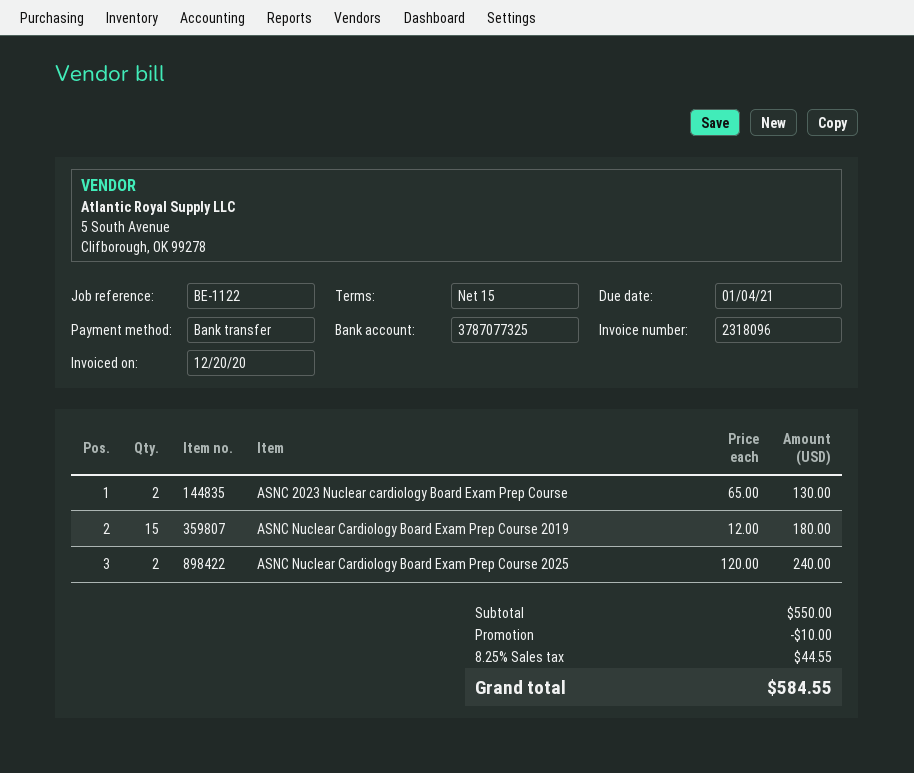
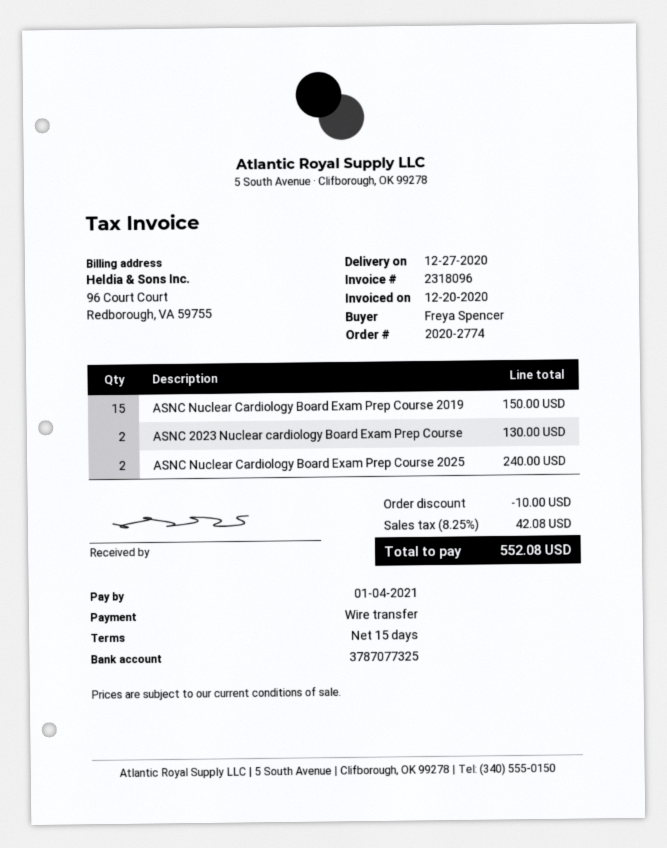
ASNC Nuclear Cardiology Board Exam Prep Course 2019: 15 for 180.00 -> 15 for 150.00
tax: 8.25% = 44.55 -> 8.25% = 42.08
total: 584.55 -> 552.08

